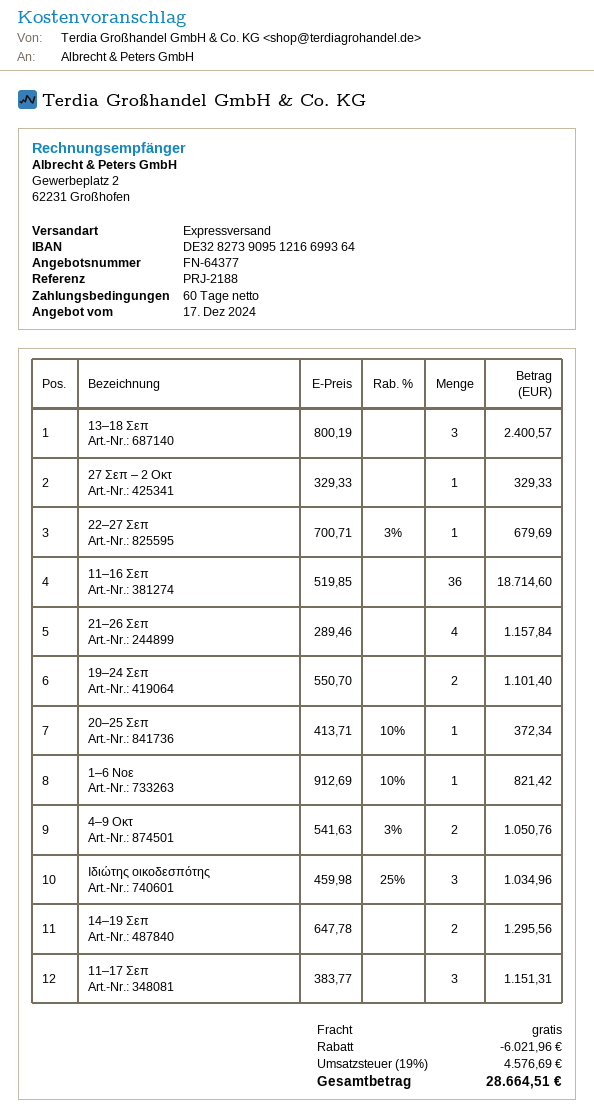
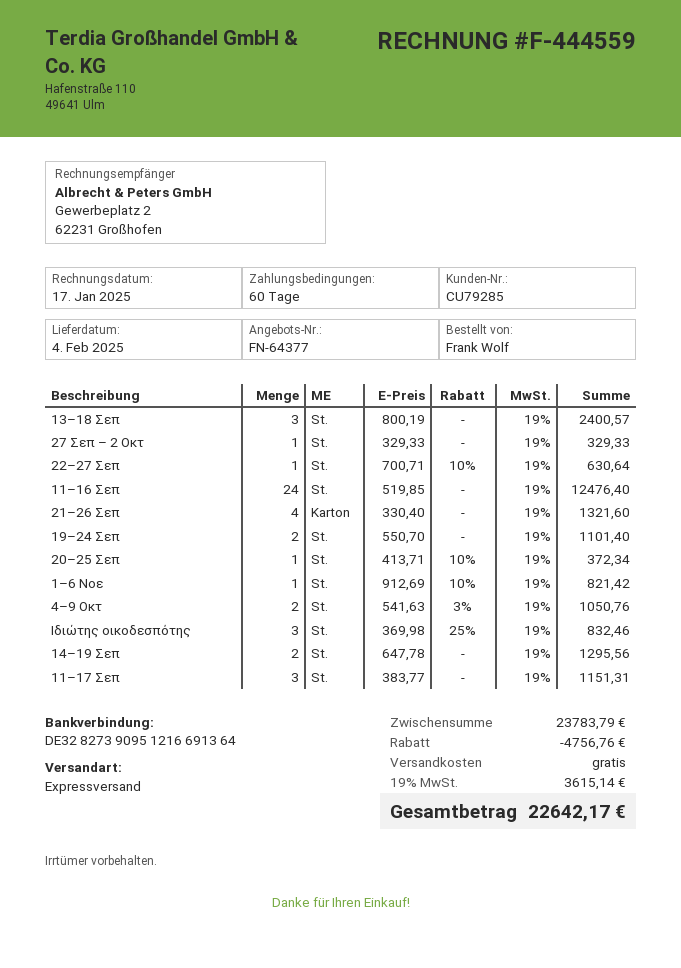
bank account: DE32827390951216699364 -> DE32827390951216691364
22–27 Σεπ: 1 x 700.71 - 3% = 679.69 -> 1 x 700.71 - 10% = 630.64
11–16 Σεπ: 36 x 519.85 = 18714.60 -> 24 x 519.85 = 12476.40
21–26 Σεπ: 4 x 289.46 = 1157.84 -> 4 x 330.40 = 1321.60
Ιδιώτης οικοδεσπότης: 3 x 459.98 - 25% = 1034.96 -> 3 x 369.98 - 25% = 832.46
discount: 6021.96 -> 4756.76
tax: 19% = 4576.69 -> 19% = 3615.14
total: 28664.51 -> 22642.17

